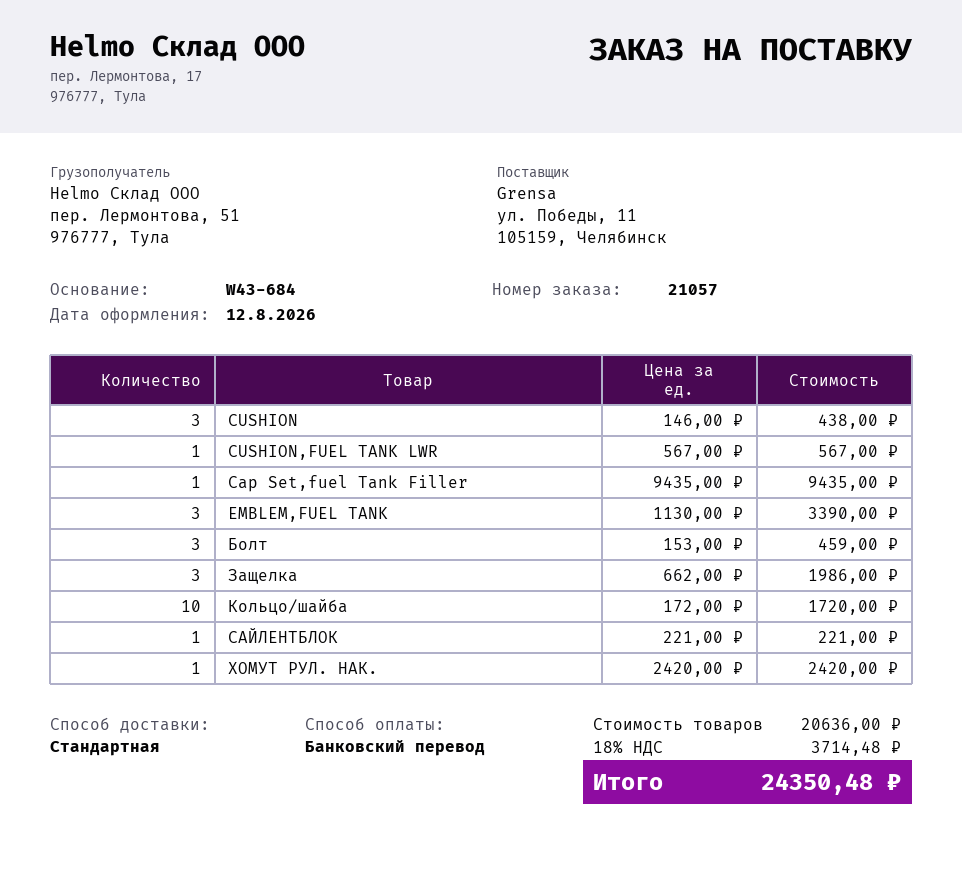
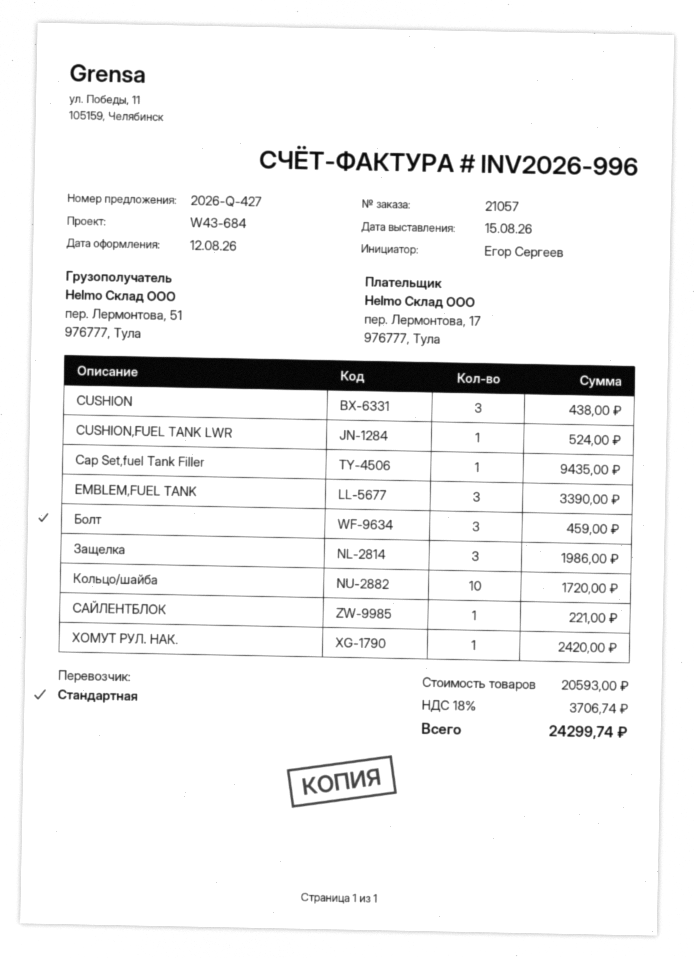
CUSHION,FUEL TANK LWR: 1 for 567.00 -> 1 for 524.00
subtotal: 20636.00 -> 20593.00
tax: 18% = 3714.48 -> 18% = 3706.74
total: 24350.48 -> 24299.74

